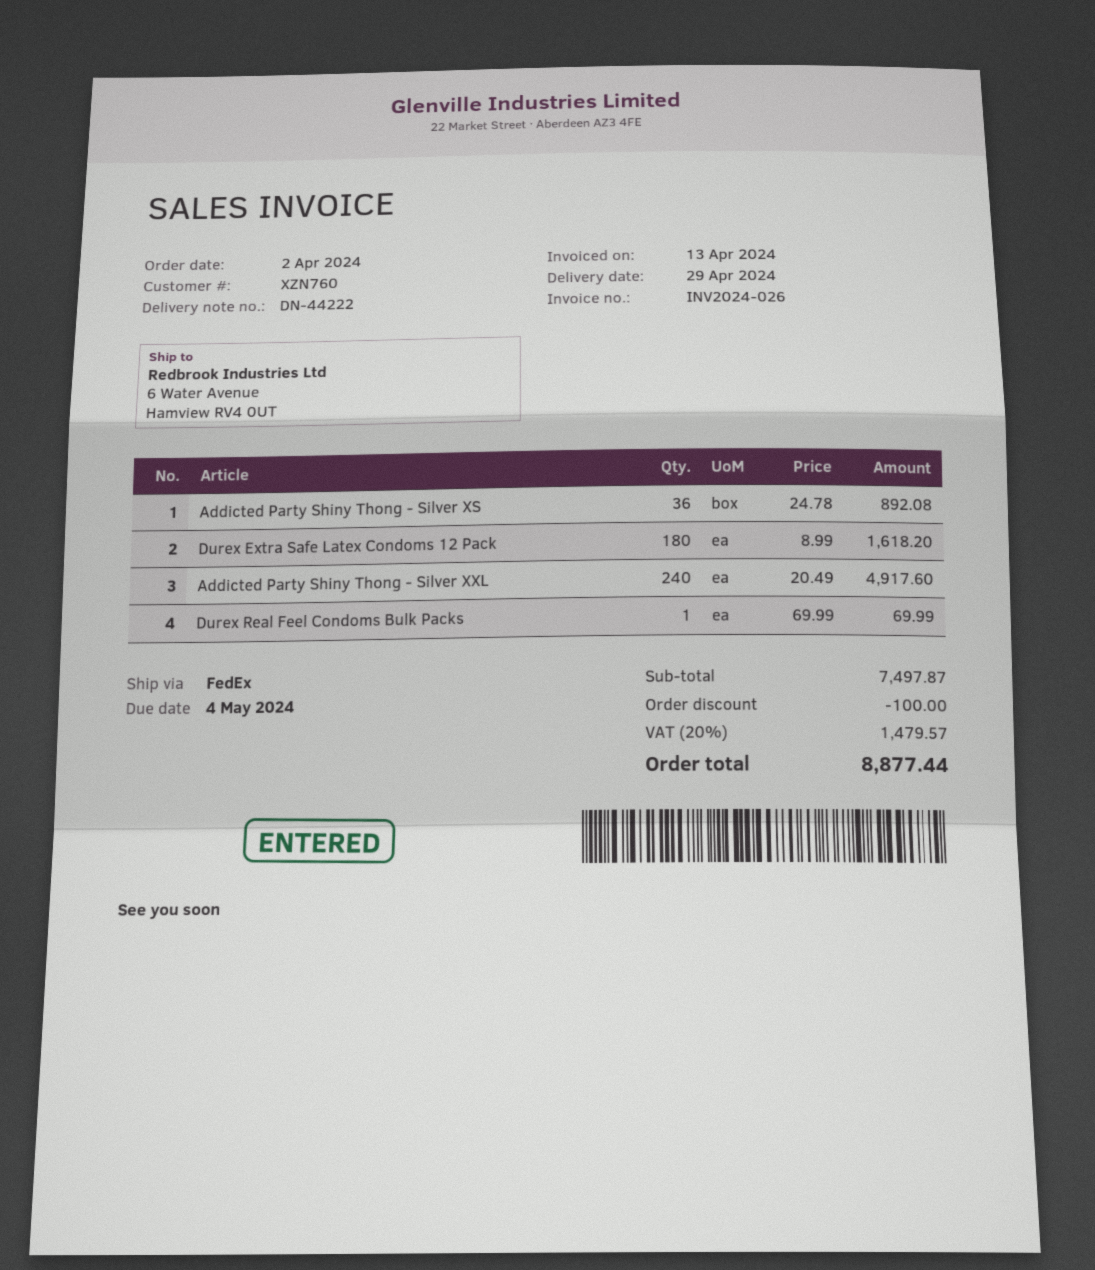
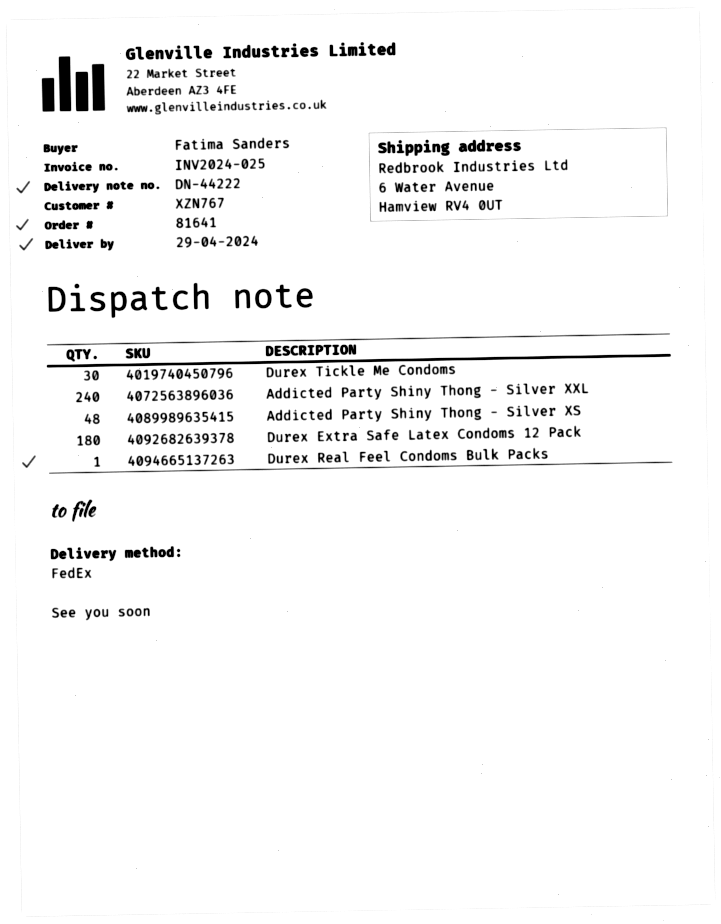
invoice number: INV2024-026 -> INV2024-025
customer number: XZN760 -> XZN767
Addicted Party Shiny Thong - Silver XS: 36 -> 48
Durex Tickle Me Condoms: none -> 30

